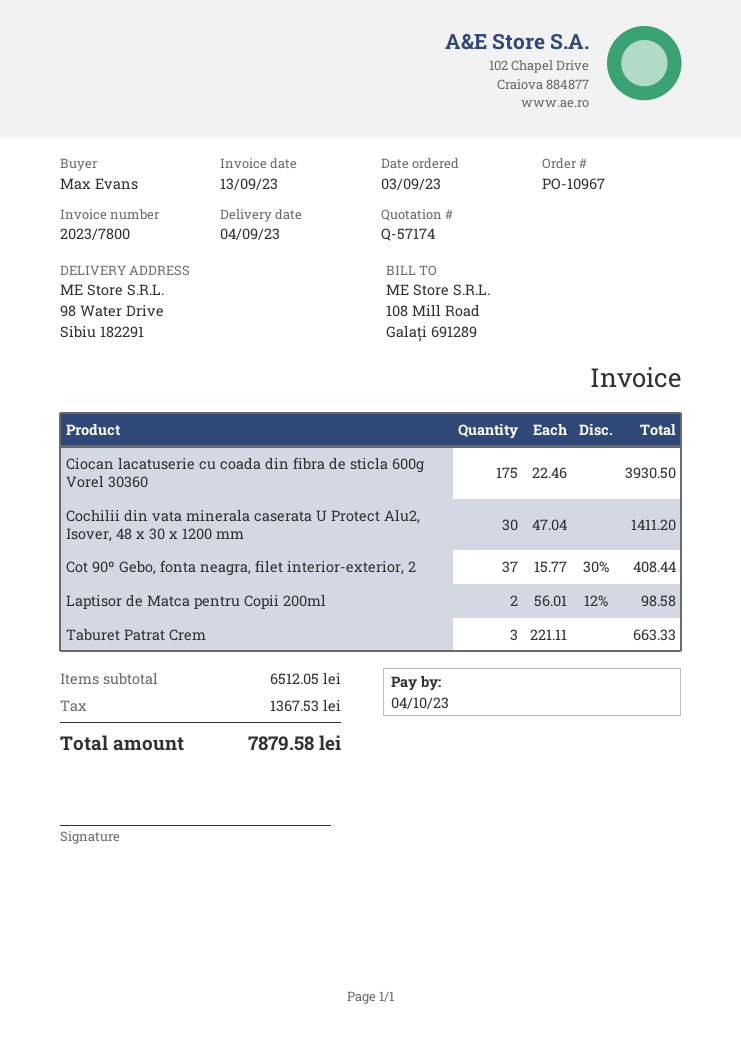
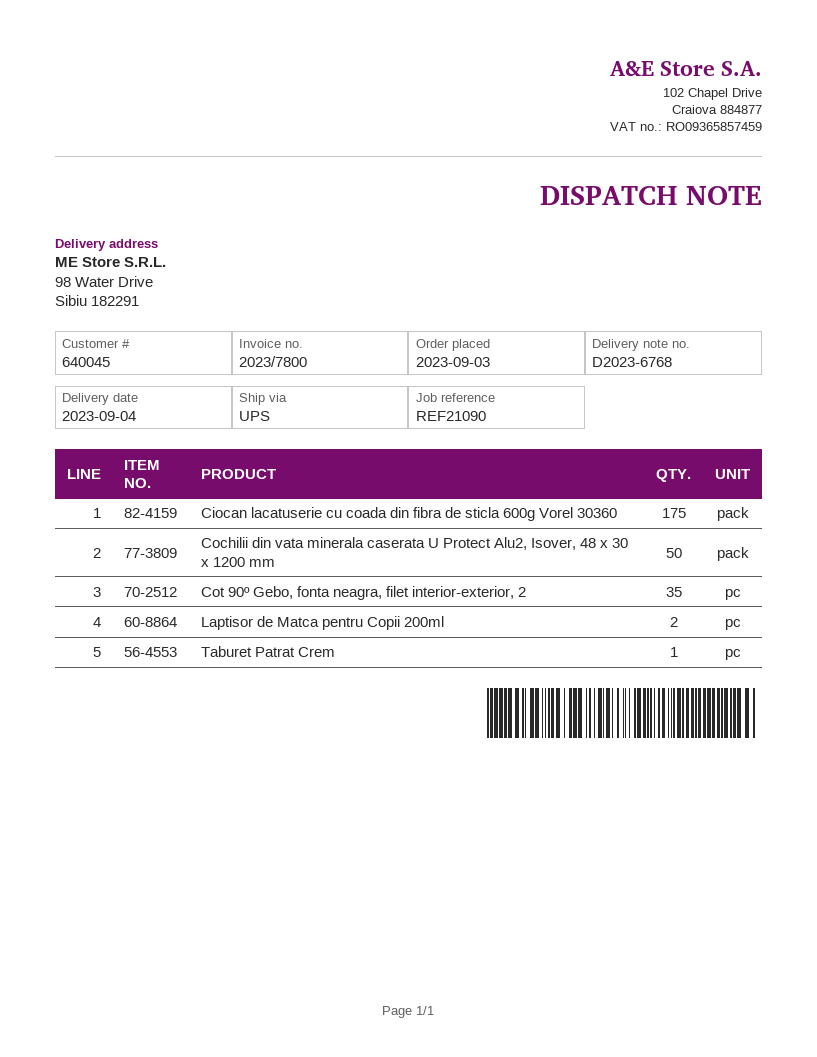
Cochilii din vata minerala caserata U Protect Alu2, Isover, 48 x 30 x 1200 mm: 30 -> 50
Cot 90º Gebo, fonta neagra, filet interior-exterior, 2: 37 -> 35
Taburet Patrat Crem: 3 -> 1

